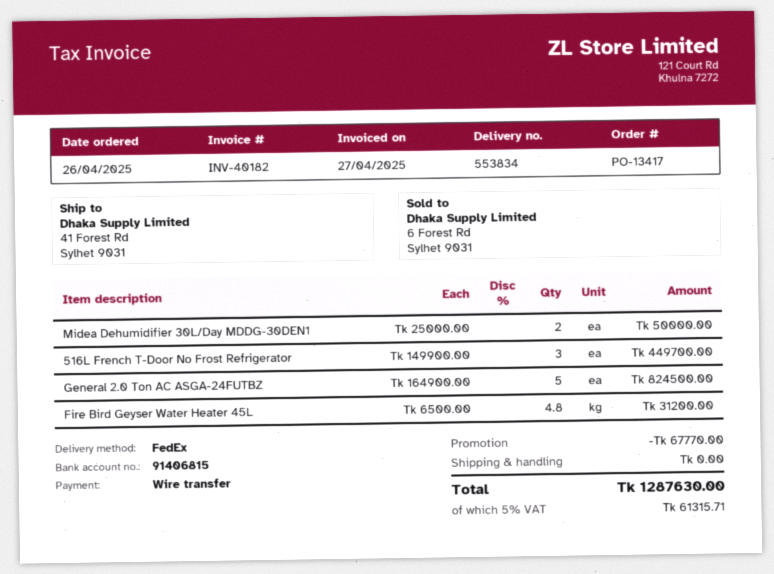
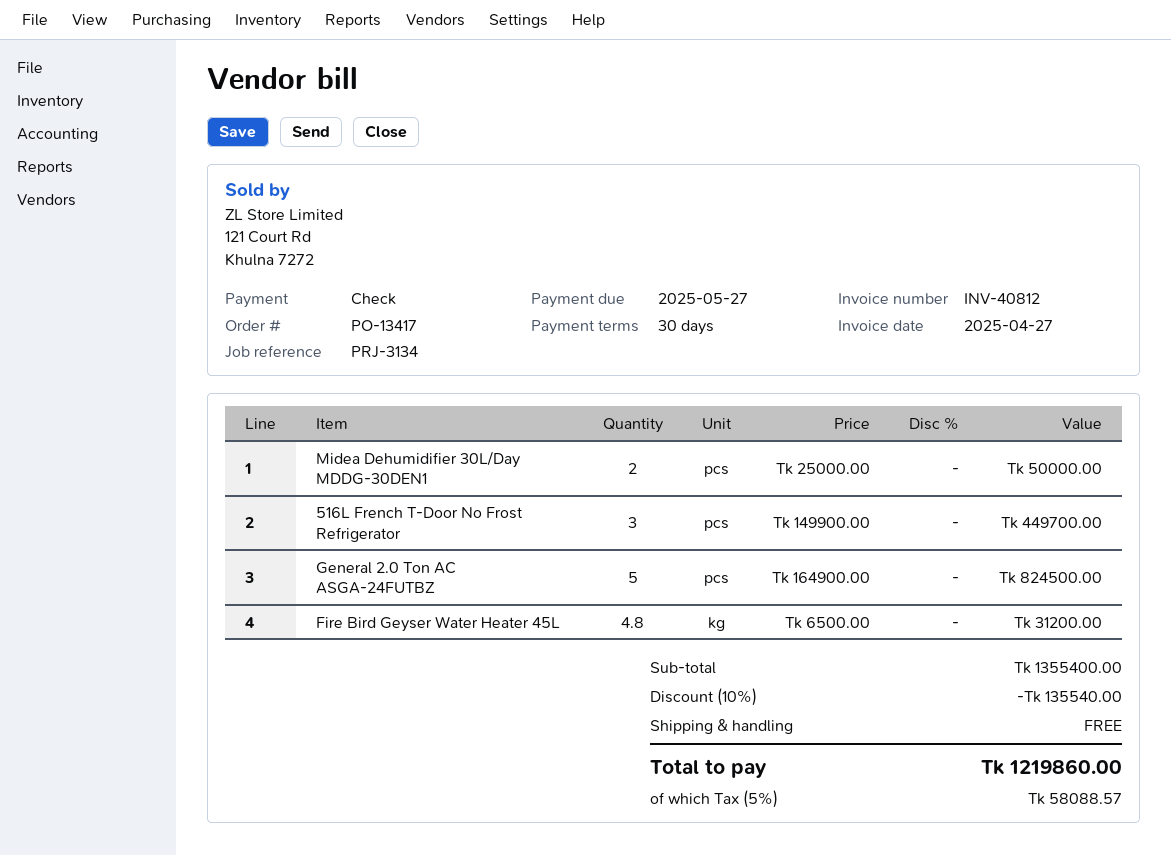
invoice number: INV-40182 -> INV-40812
payment method: bank transfer -> cheque
discount: 67770.00 -> 135540.00
tax: 5% = 61315.71 -> 5% = 58088.57
total: 1287630.00 -> 1219860.00

